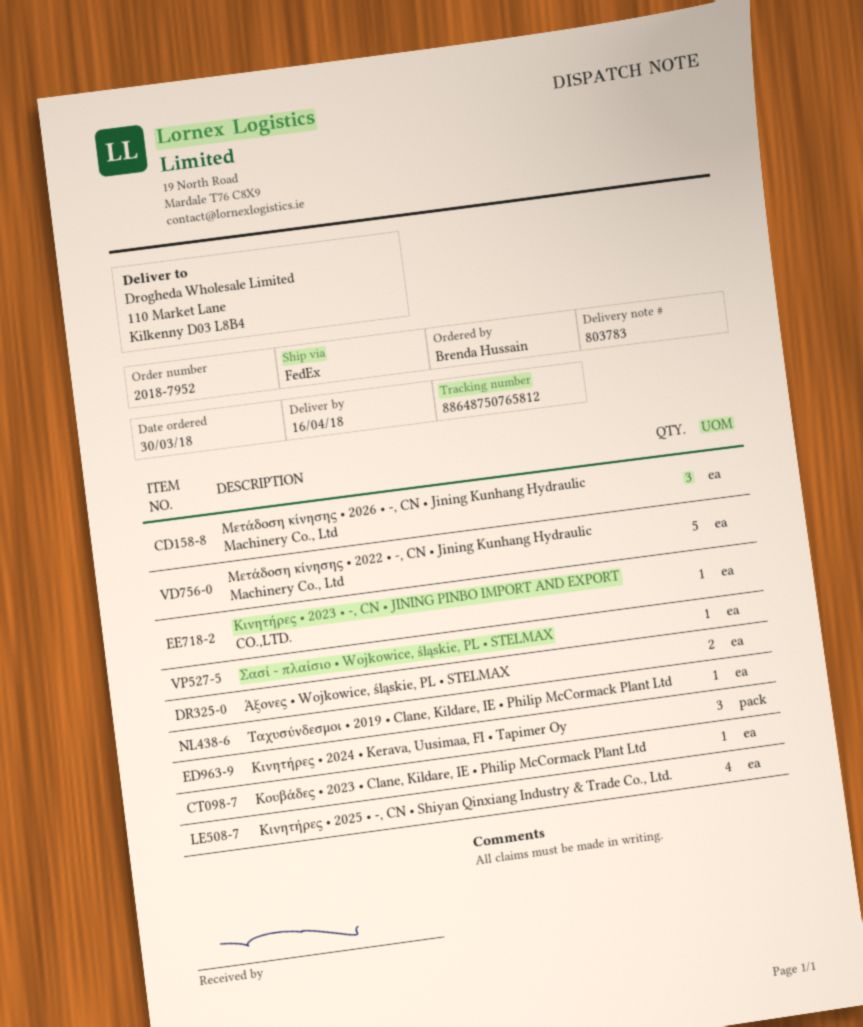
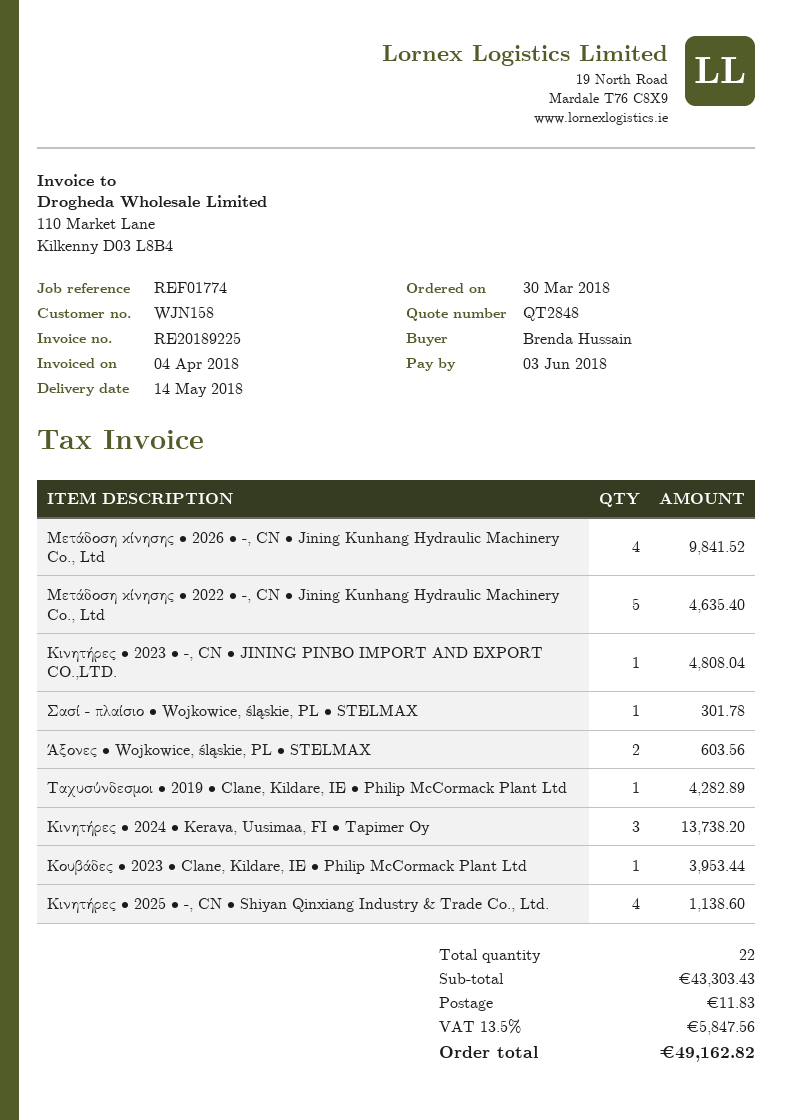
delivery date: 2018-04-16 -> 2018-05-14
Μετάδοση κίνησης • 2026 • -, CN • Jining Kunhang Hydraulic Machinery Co., Ltd: 3 -> 4

